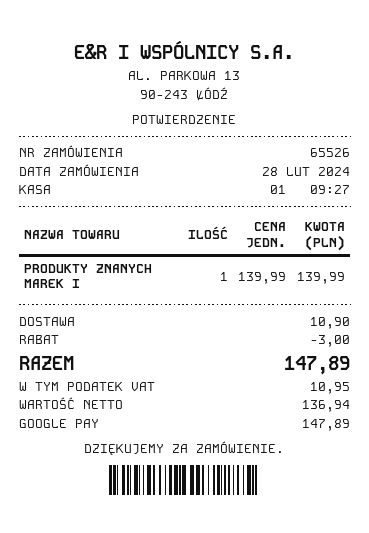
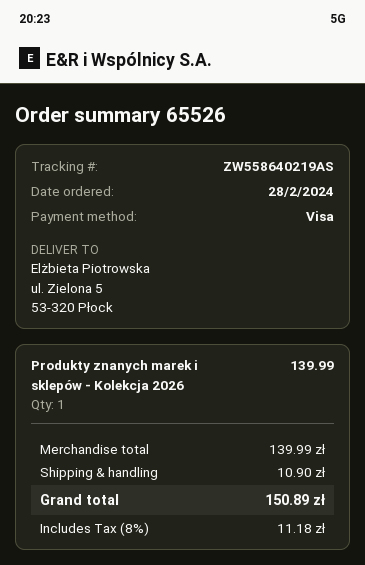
payment method: Google Pay -> Visa
discount: 3.00 -> none
tax: 10.95 -> 11.18
total: 147.89 -> 150.89

